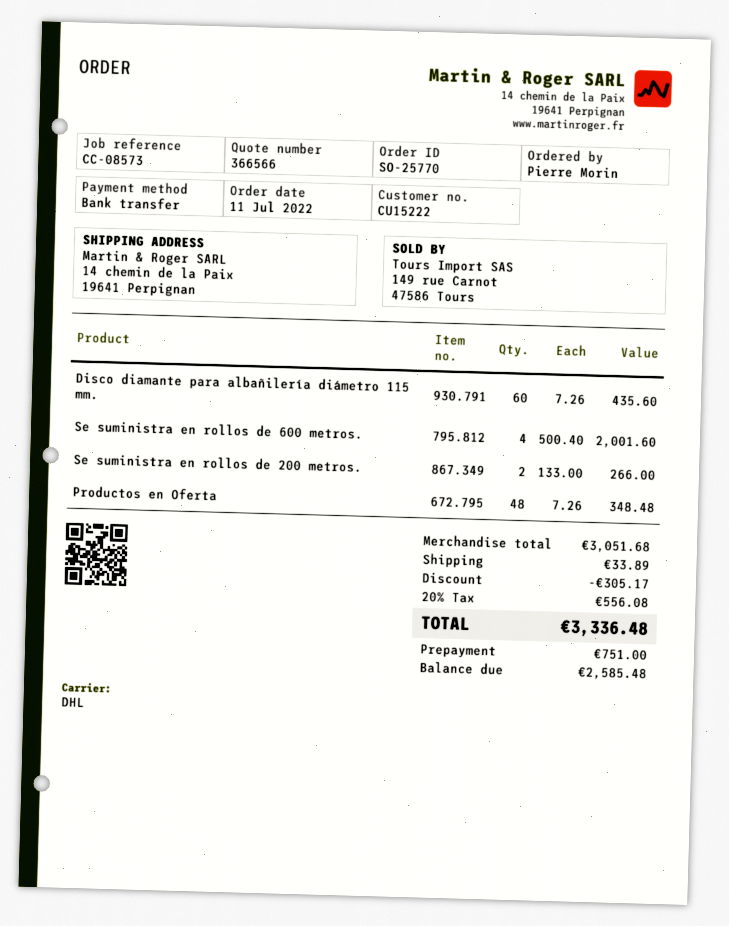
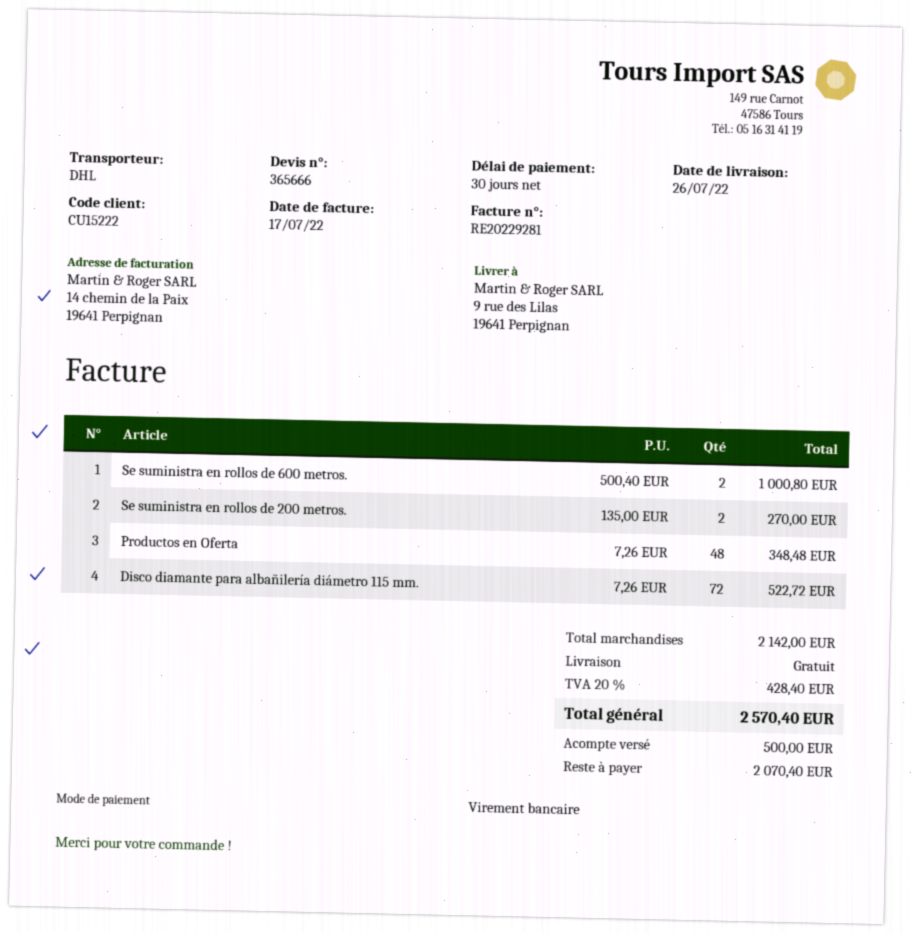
quote number: 366566 -> 365666
ship to: 14 chemin de la Paix, 19641 Perpignan -> 9 rue des Lilas, 19641 Perpignan
Disco diamante para albañilería diámetro 115 mm.: 60 x 7.26 = 435.60 -> 72 x 7.26 = 522.72
Se suministra en rollos de 600 metros.: 4 x 500.40 = 2001.60 -> 2 x 500.40 = 1000.80
Se suministra en rollos de 200 metros.: 2 x 133.00 = 266.00 -> 2 x 135.00 = 270.00
subtotal: 3051.68 -> 2142.00
discount: 305.17 -> none
shipping: 33.89 -> 0.00
tax: 20% = 556.08 -> 20% = 428.40
total: 3336.48 -> 2570.40
deposit: 751.00 -> 500.00
balance: 2585.48 -> 2070.40

